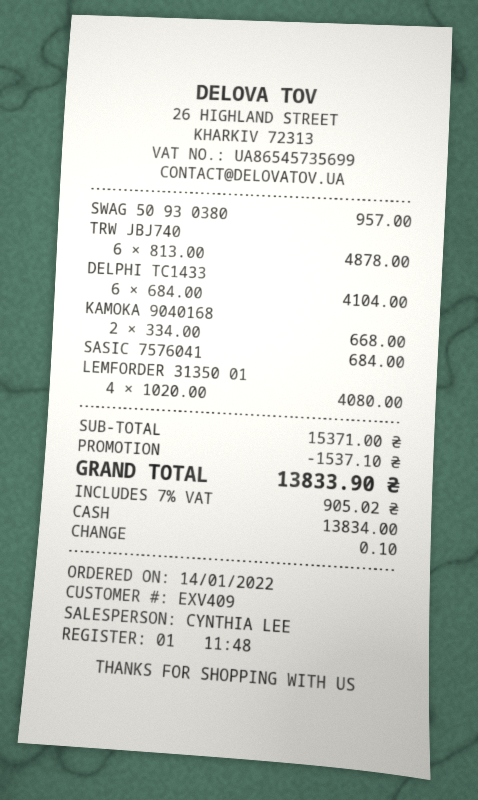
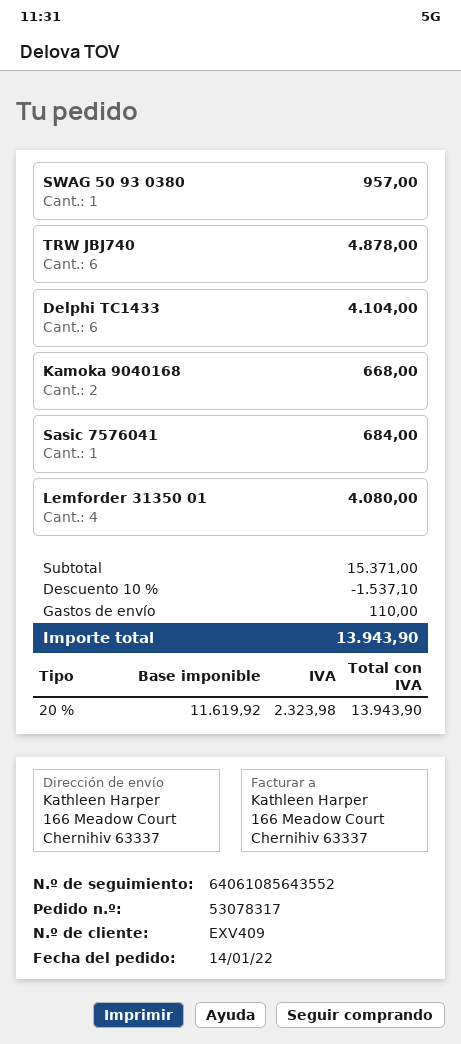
shipping: none -> 110.00
tax: 7% = 905.02 -> 20% = 2323.98
total: 13833.90 -> 13943.90

